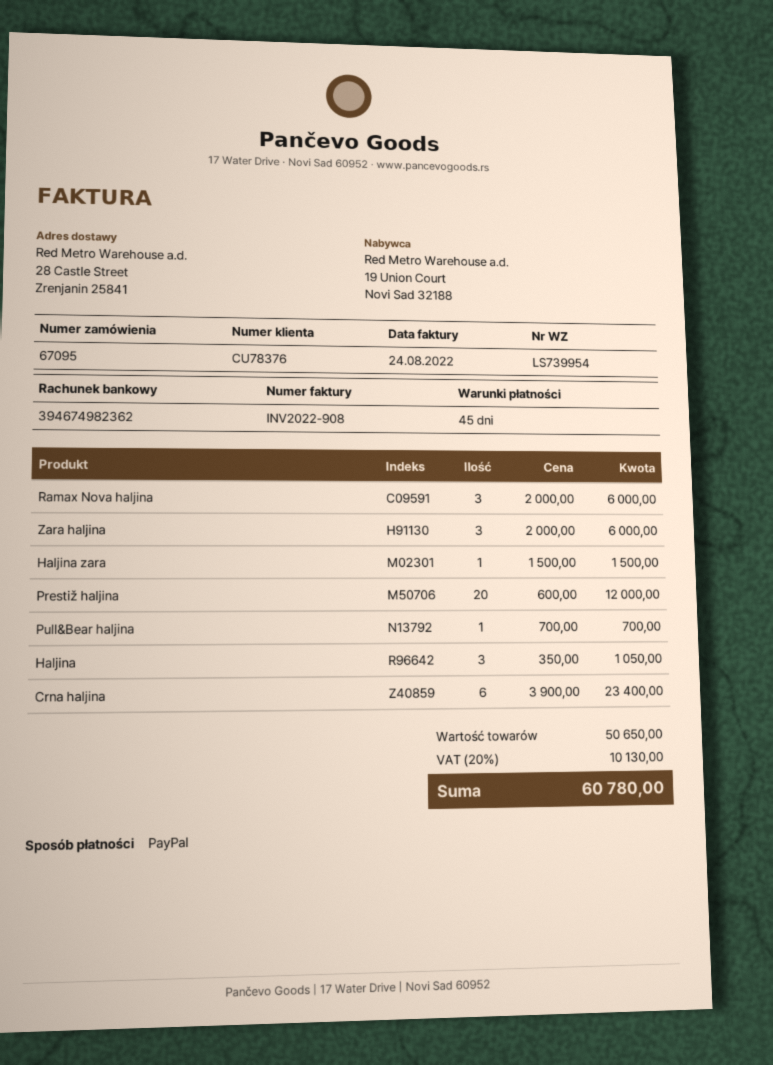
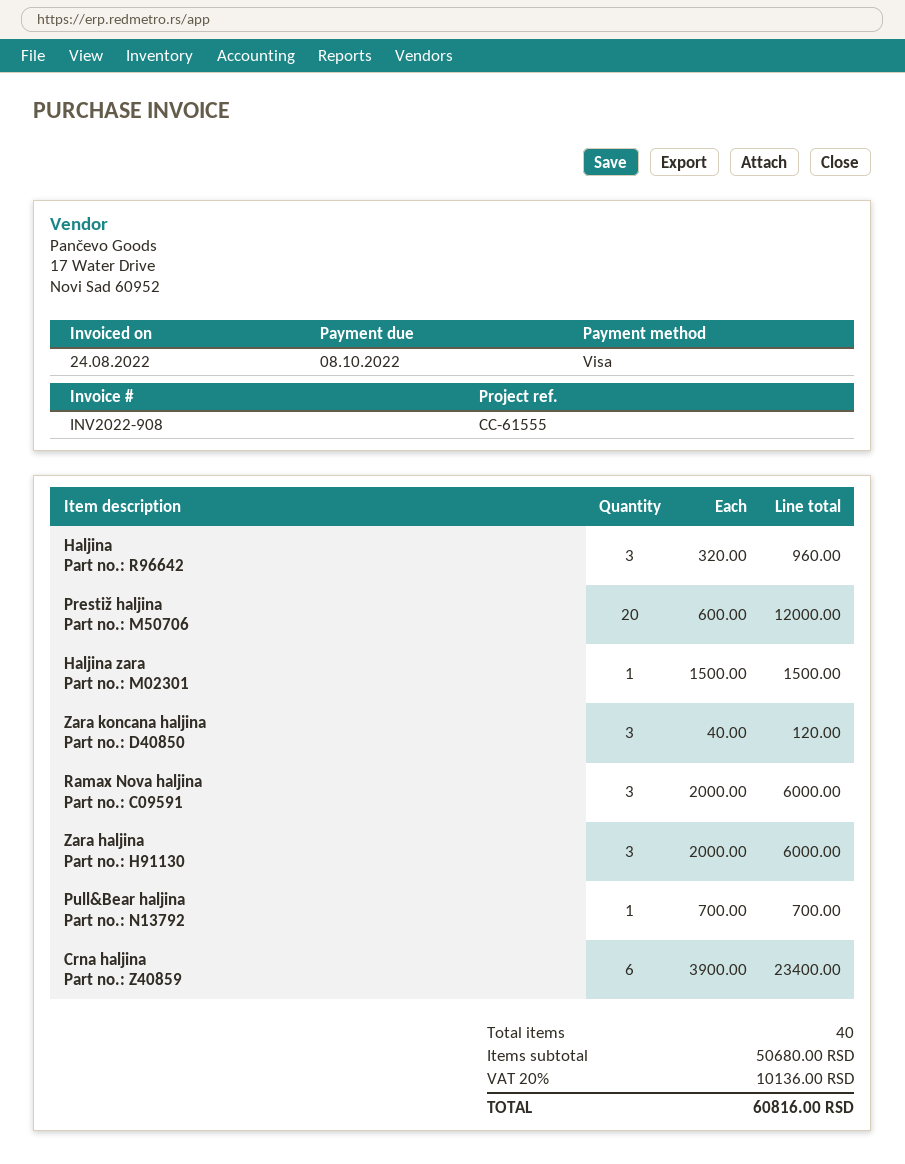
payment method: PayPal -> Visa
Haljina: 3 x 350.00 = 1050.00 -> 3 x 320.00 = 960.00
Zara koncana haljina: none -> 3 x 40.00 = 120.00
subtotal: 50650.00 -> 50680.00
tax: 20% = 10130.00 -> 20% = 10136.00
total: 60780.00 -> 60816.00

